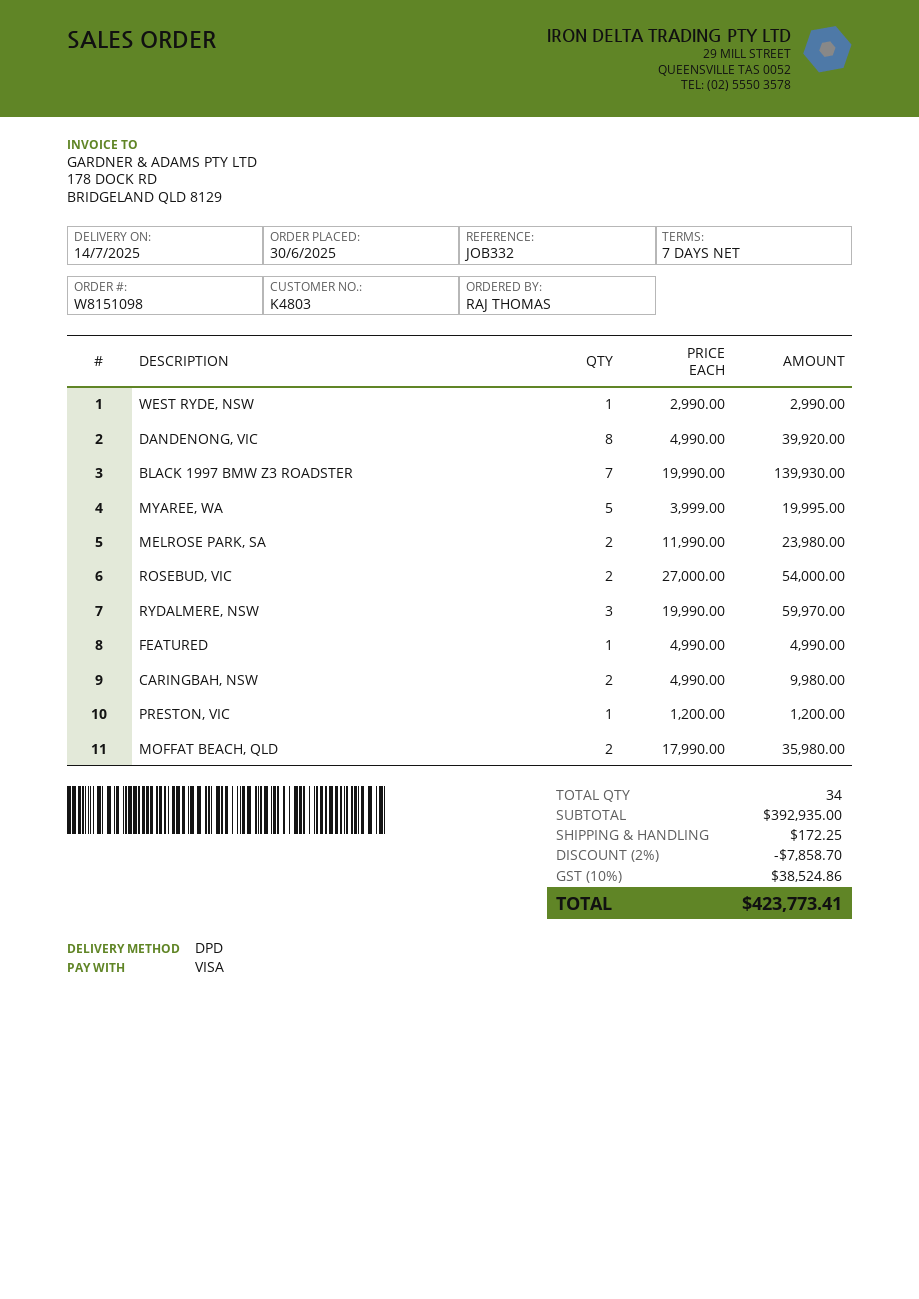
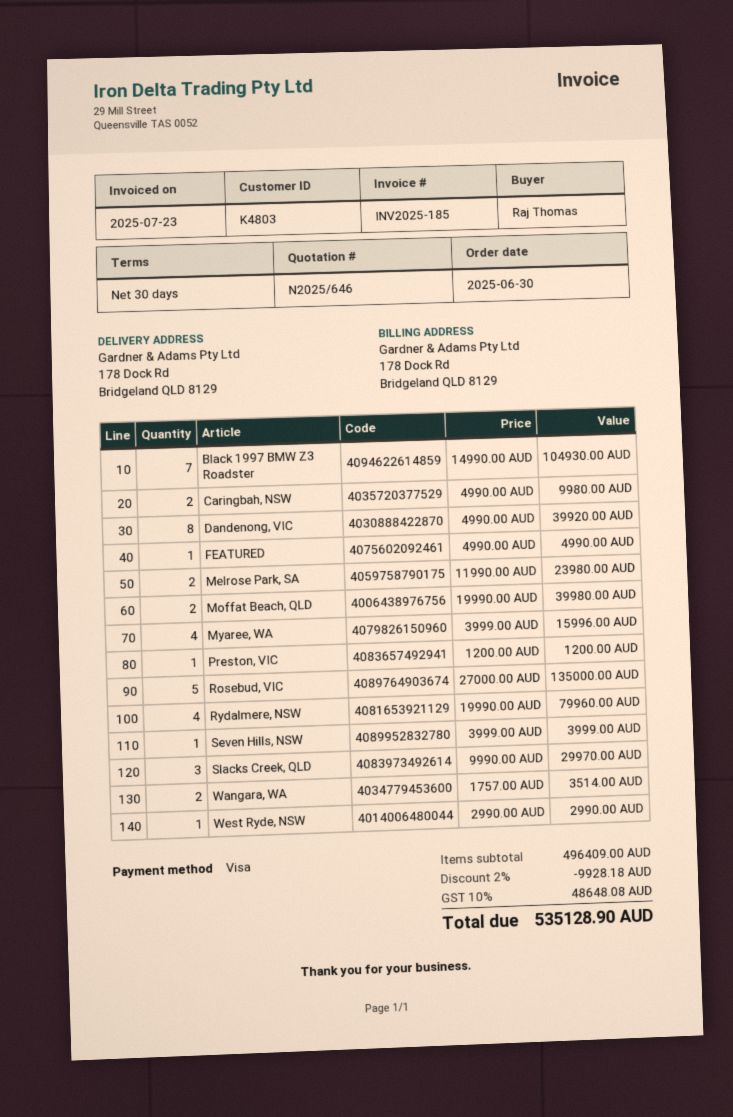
payment terms: 7 days -> 30 days
BLACK 1997 BMW Z3 ROADSTER: 7 x 19990.00 = 139930.00 -> 7 x 14990.00 = 104930.00
MYAREE, WA: 5 x 3999.00 = 19995.00 -> 4 x 3999.00 = 15996.00
ROSEBUD, VIC: 2 x 27000.00 = 54000.00 -> 5 x 27000.00 = 135000.00
RYDALMERE, NSW: 3 x 19990.00 = 59970.00 -> 4 x 19990.00 = 79960.00
MOFFAT BEACH, QLD: 2 x 17990.00 = 35980.00 -> 2 x 19990.00 = 39980.00
Seven Hills, NSW: none -> 1 x 3999.00 = 3999.00
Slacks Creek, QLD: none -> 3 x 9990.00 = 29970.00
Wangara, WA: none -> 2 x 1757.00 = 3514.00
subtotal: 392935.00 -> 496409.00
discount: 2% = 7858.70 -> 2% = 9928.18
shipping: 172.25 -> none
tax: 10% = 38524.86 -> 10% = 48648.08
total: 423773.41 -> 535128.90

